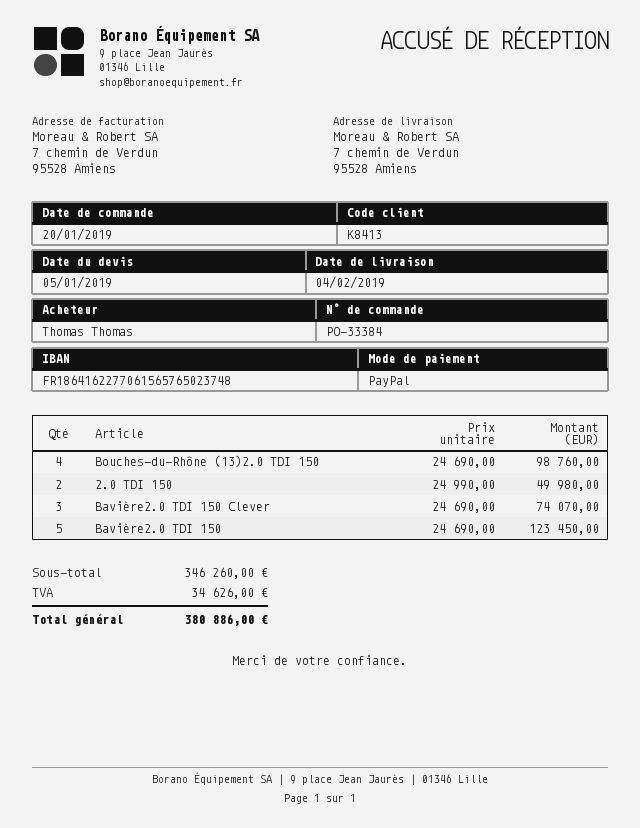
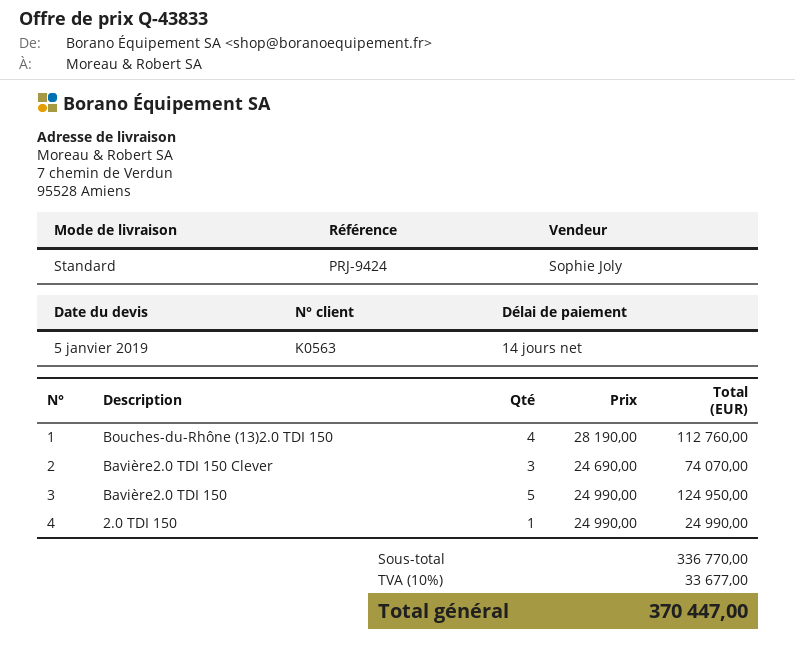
customer number: K8413 -> K0563
Bouches-du-Rhône (13)2.0 TDI 150: 4 x 24690.00 = 98760.00 -> 4 x 28190.00 = 112760.00
2.0 TDI 150: 2 x 24990.00 = 49980.00 -> 1 x 24990.00 = 24990.00
Bavière2.0 TDI 150: 5 x 24690.00 = 123450.00 -> 5 x 24990.00 = 124950.00
subtotal: 346260.00 -> 336770.00
tax: 34626.00 -> 33677.00
total: 380886.00 -> 370447.00

